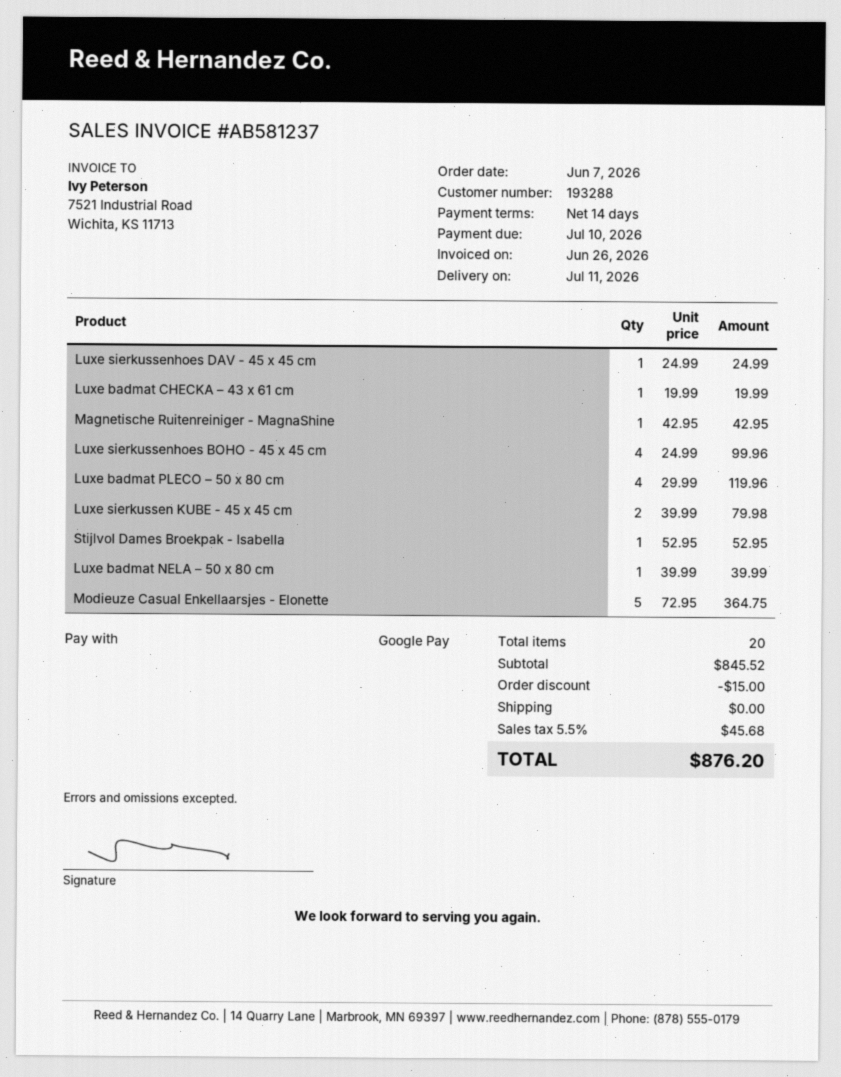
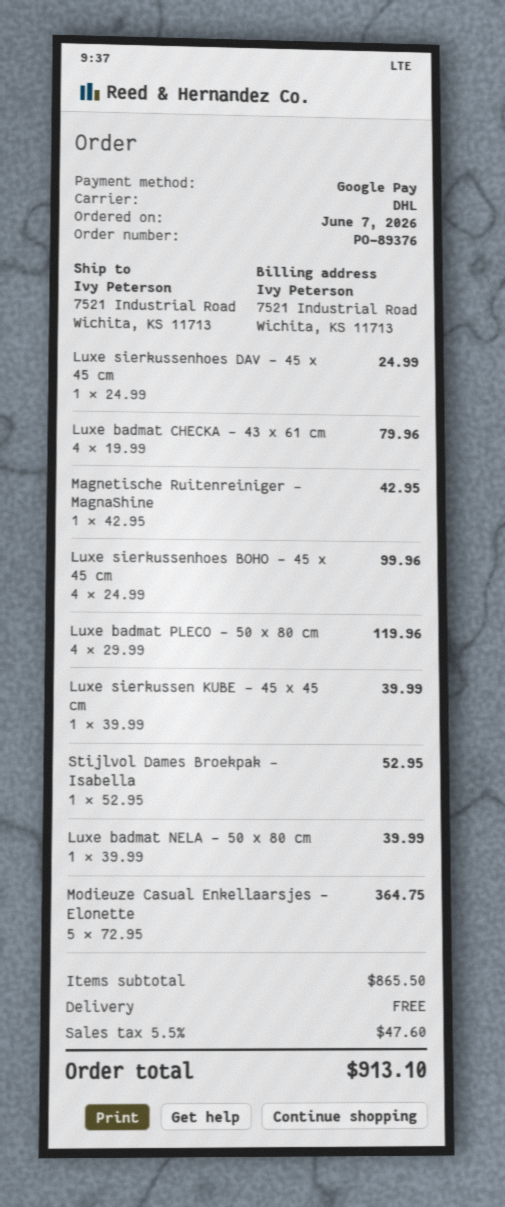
Luxe badmat CHECKA – 43 x 61 cm: 1 x 19.99 = 19.99 -> 4 x 19.99 = 79.96
Luxe sierkussen KUBE - 45 x 45 cm: 2 x 39.99 = 79.98 -> 1 x 39.99 = 39.99
subtotal: 845.52 -> 865.50
discount: 15.00 -> none
tax: 5.5% = 45.68 -> 5.5% = 47.60
total: 876.20 -> 913.10

